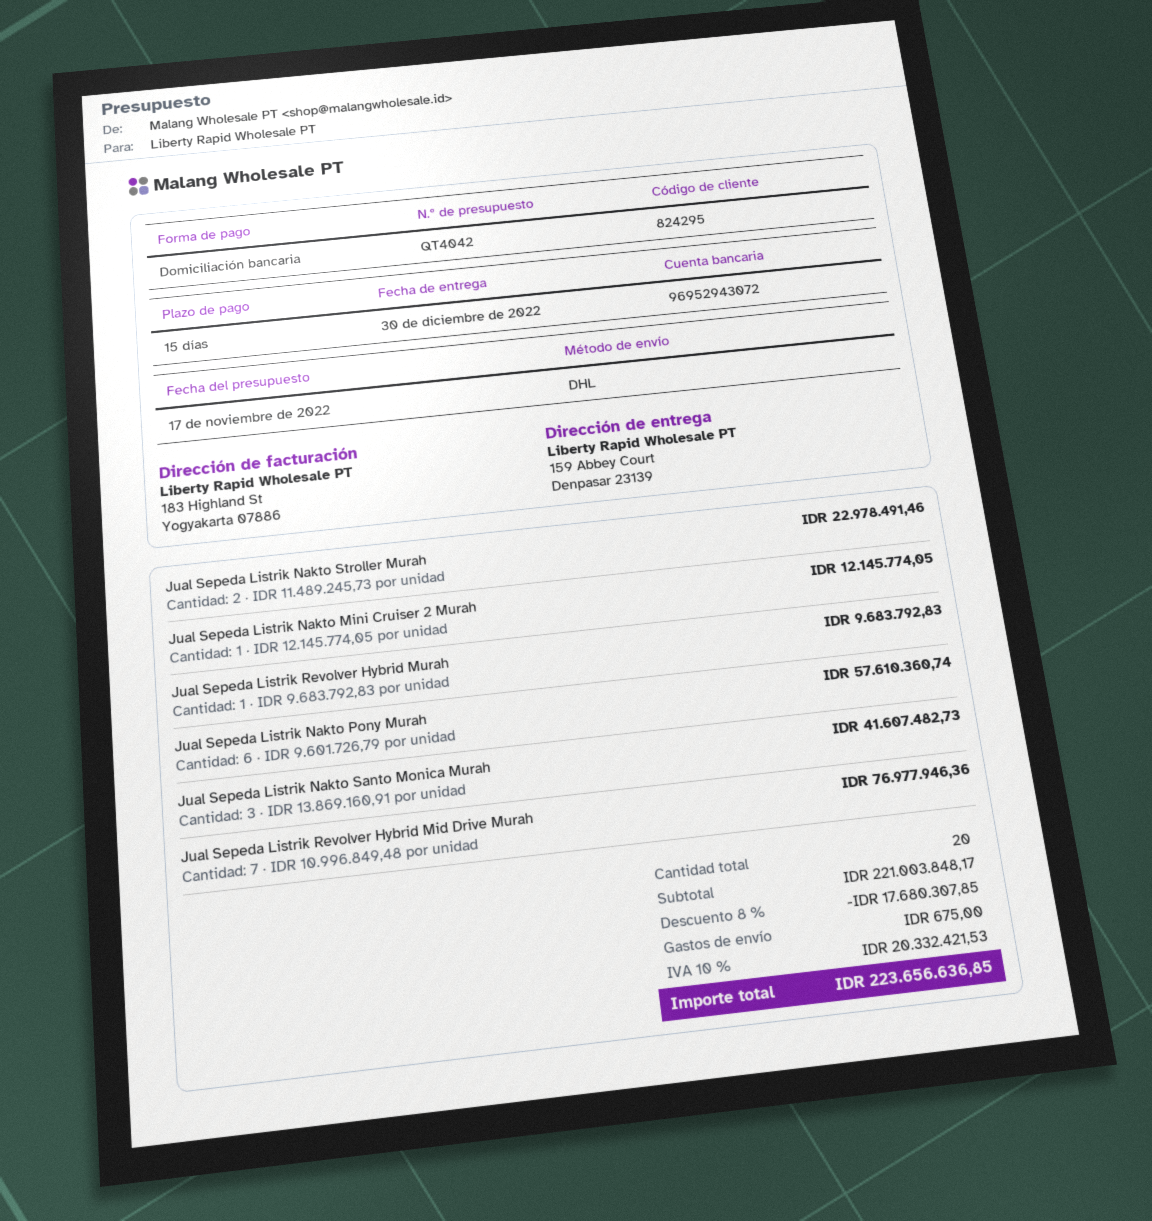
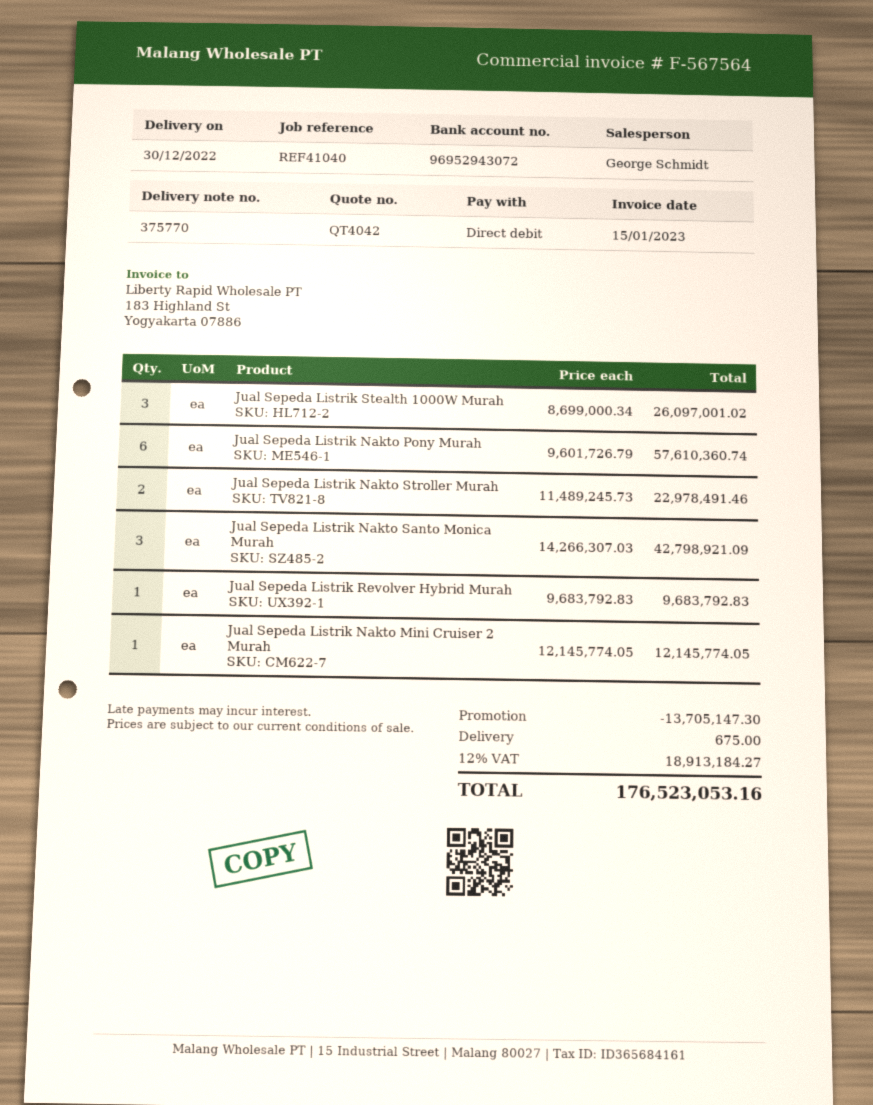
Jual Sepeda Listrik Nakto Santo Monica Murah: 3 x 13869160.91 = 41607482.73 -> 3 x 14266307.03 = 42798921.09
Jual Sepeda Listrik Revolver Hybrid Mid Drive Murah: 7 x 10996849.48 = 76977946.36 -> none
Jual Sepeda Listrik Stealth 1000W Murah: none -> 3 x 8699000.34 = 26097001.02
discount: 17680307.85 -> 13705147.30
tax: 10% = 20332421.53 -> 12% = 18913184.27
total: 223656636.85 -> 176523053.16

